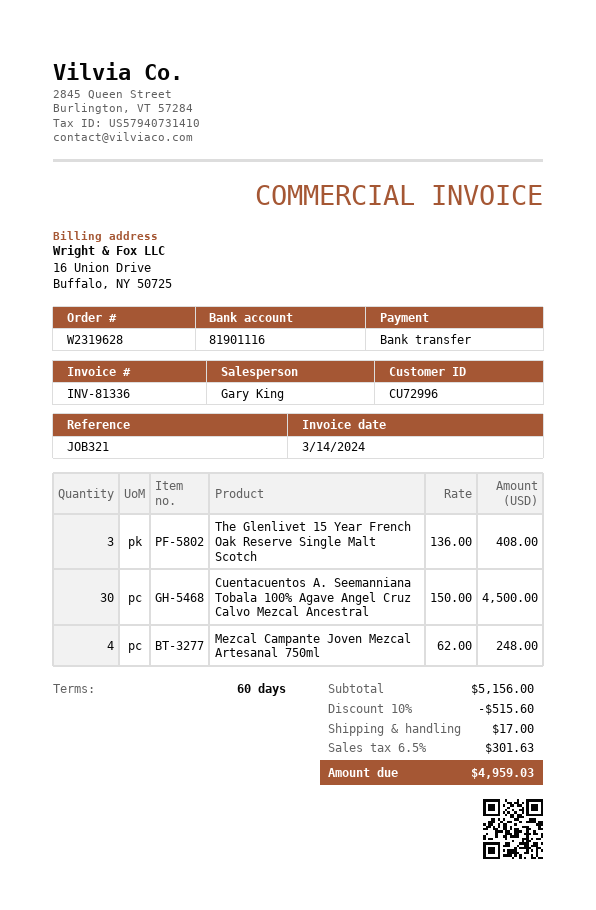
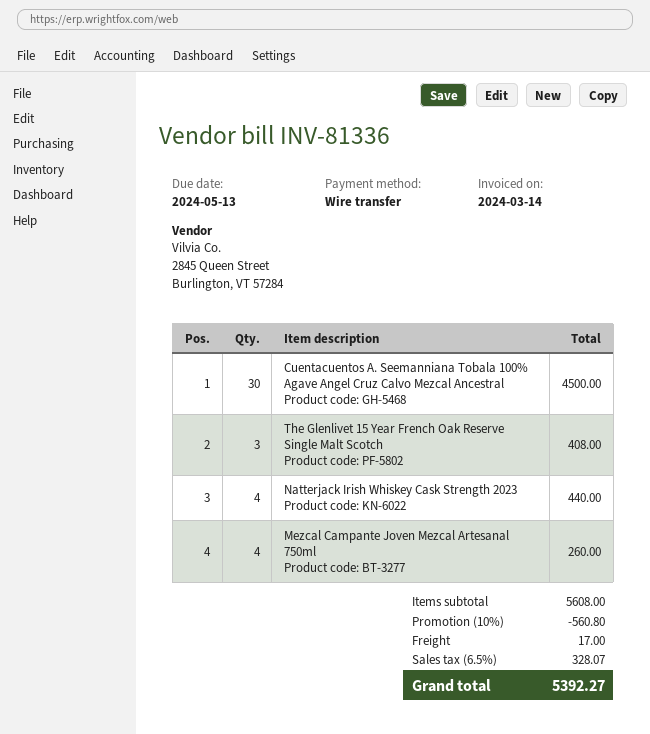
Mezcal Campante Joven Mezcal Artesanal 750ml: 4 for 248.00 -> 4 for 260.00
Natterjack Irish Whiskey Cask Strength 2023: none -> 4 for 440.00
subtotal: 5156.00 -> 5608.00
discount: 10% = 515.60 -> 10% = 560.80
tax: 6.5% = 301.63 -> 6.5% = 328.07
total: 4959.03 -> 5392.27

